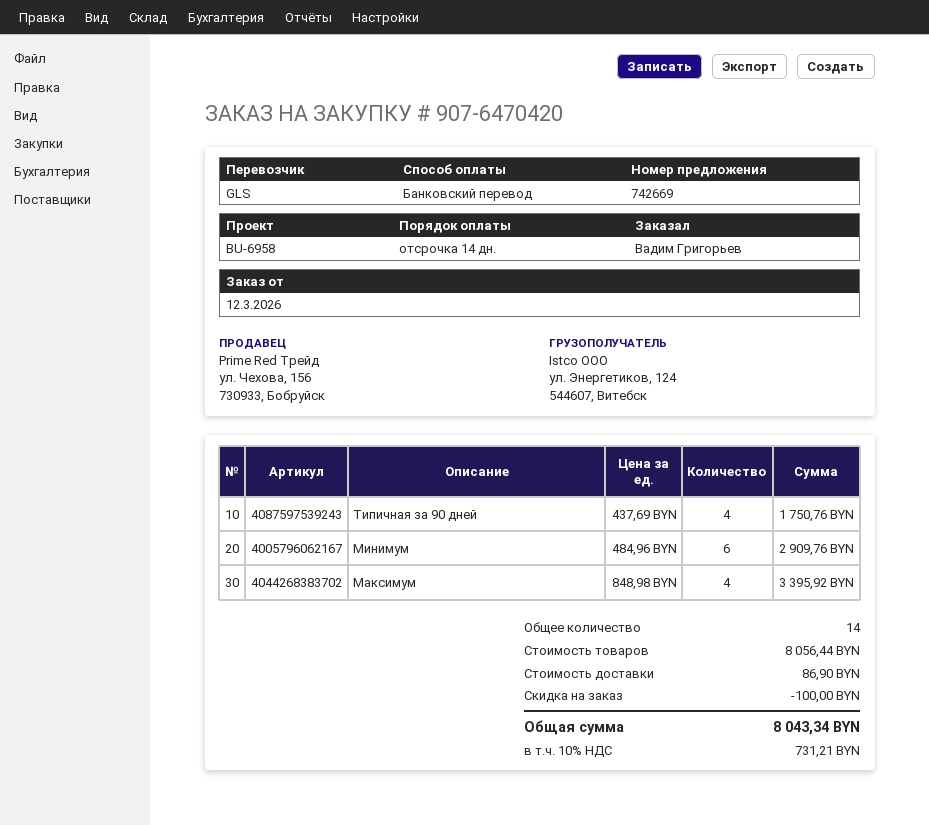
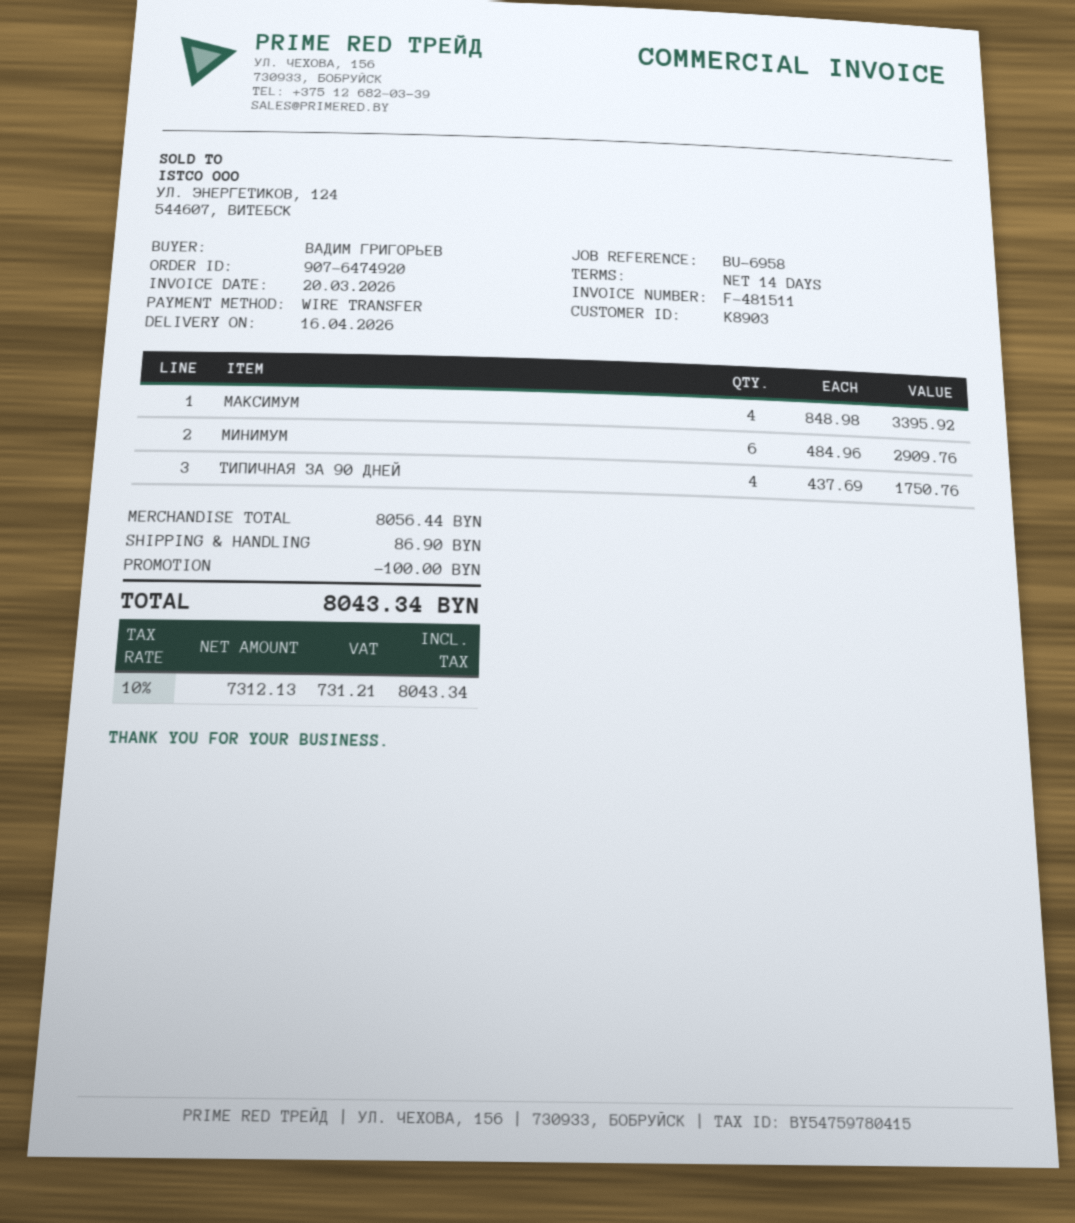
order number: 907-6470420 -> 907-6474920

